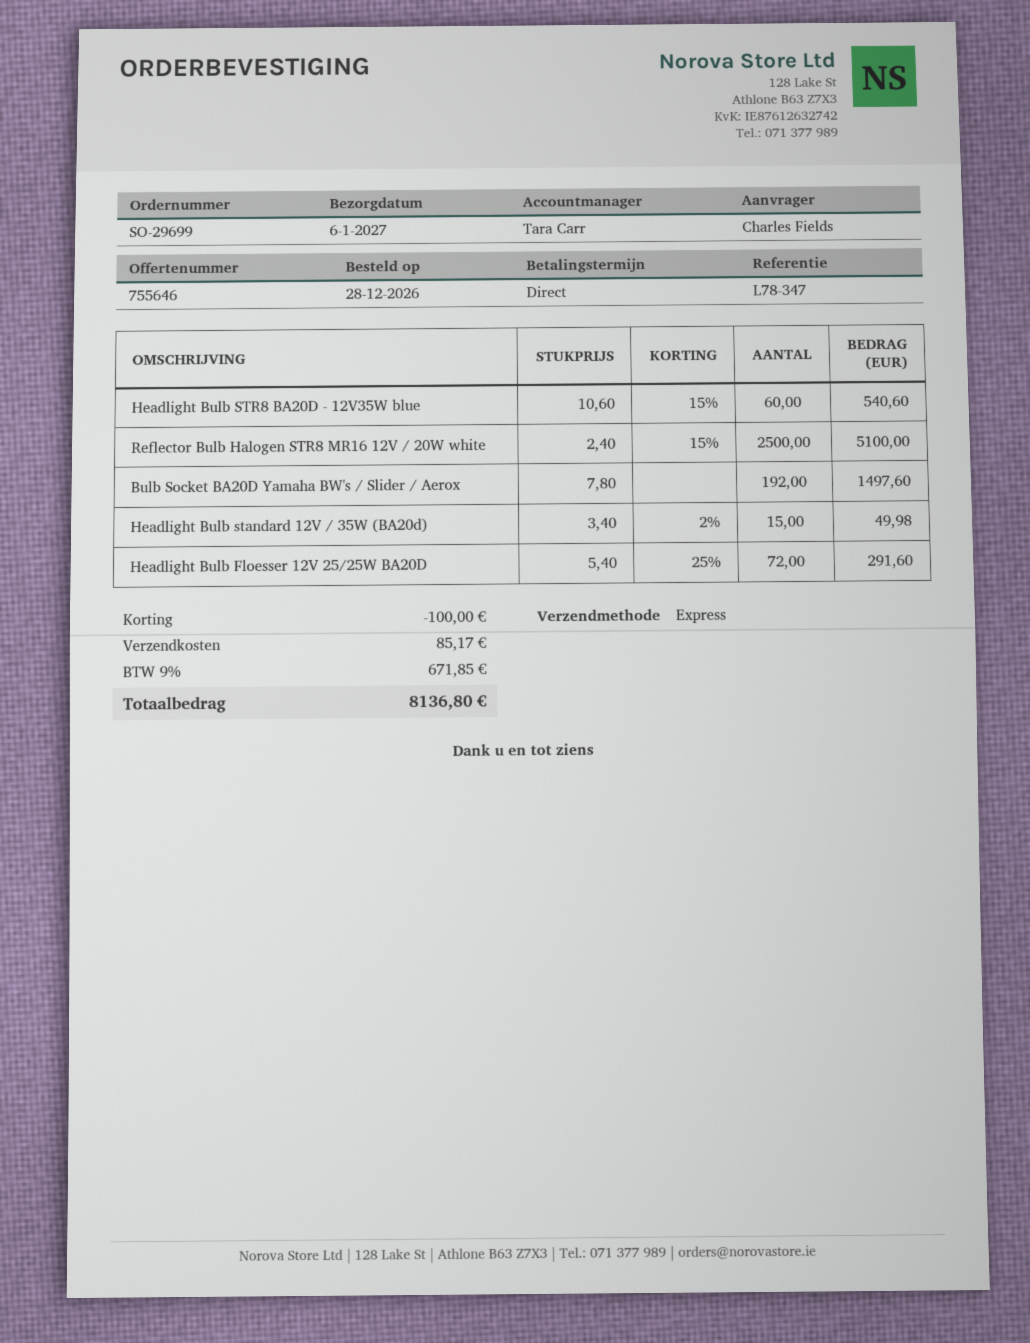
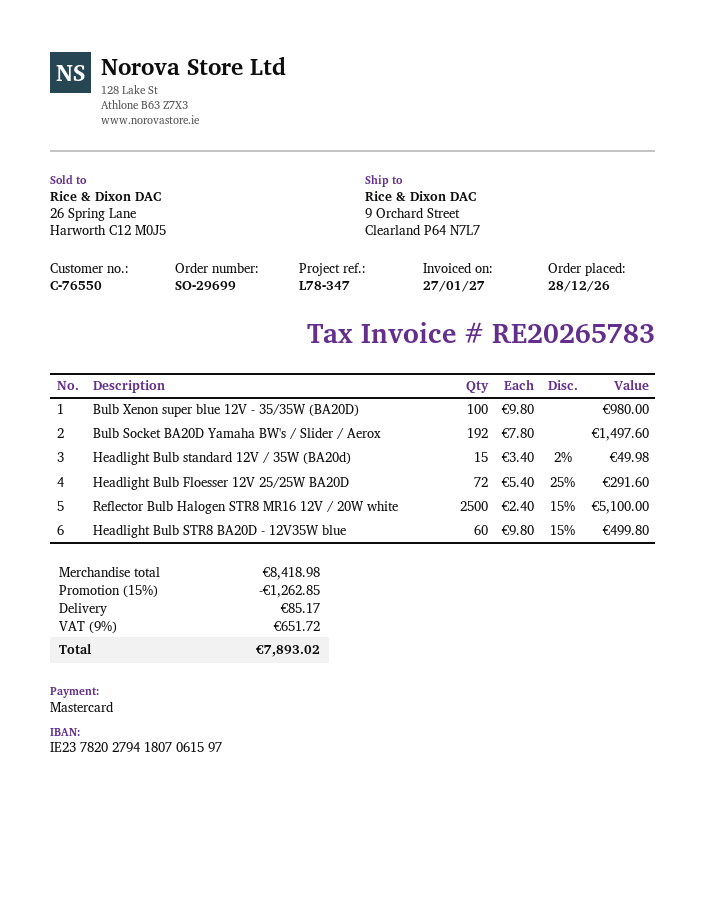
Headlight Bulb STR8 BA20D - 12V35W blue: 60 x 10.60 - 15% = 540.60 -> 60 x 9.80 - 15% = 499.80
Bulb Xenon super blue 12V - 35/35W (BA20D): none -> 100 x 9.80 = 980.00
discount: 100.00 -> 1262.85
tax: 9% = 671.85 -> 9% = 651.72
total: 8136.80 -> 7893.02

